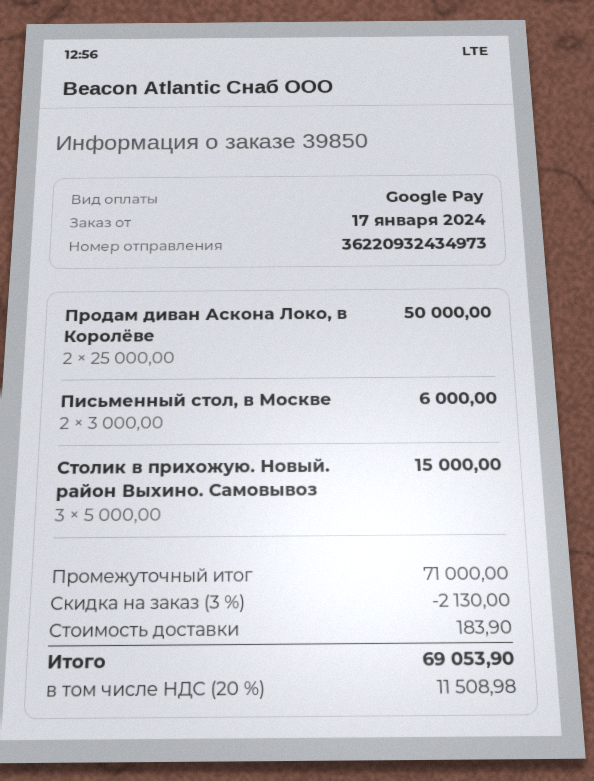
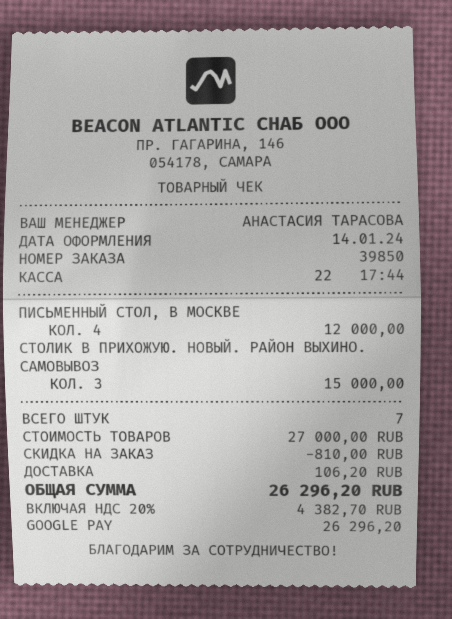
order date: 2024-01-17 -> 2024-01-14
Продам диван Аскона Локо, в Королёве: 2 for 50000.00 -> none
Письменный стол, в Москве: 2 for 6000.00 -> 4 for 12000.00
subtotal: 71000.00 -> 27000.00
discount: 2130.00 -> 810.00
shipping: 183.90 -> 106.20
tax: 20% = 11508.98 -> 20% = 4382.70
total: 69053.90 -> 26296.20

